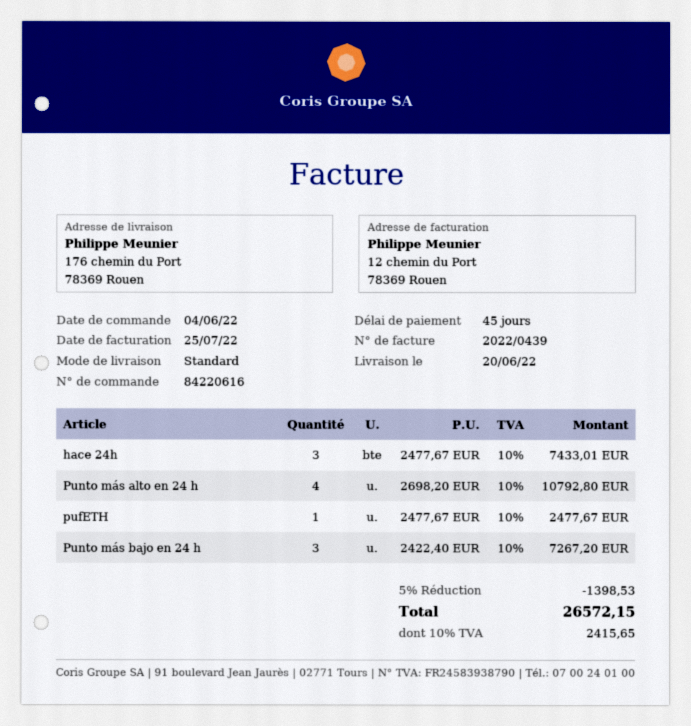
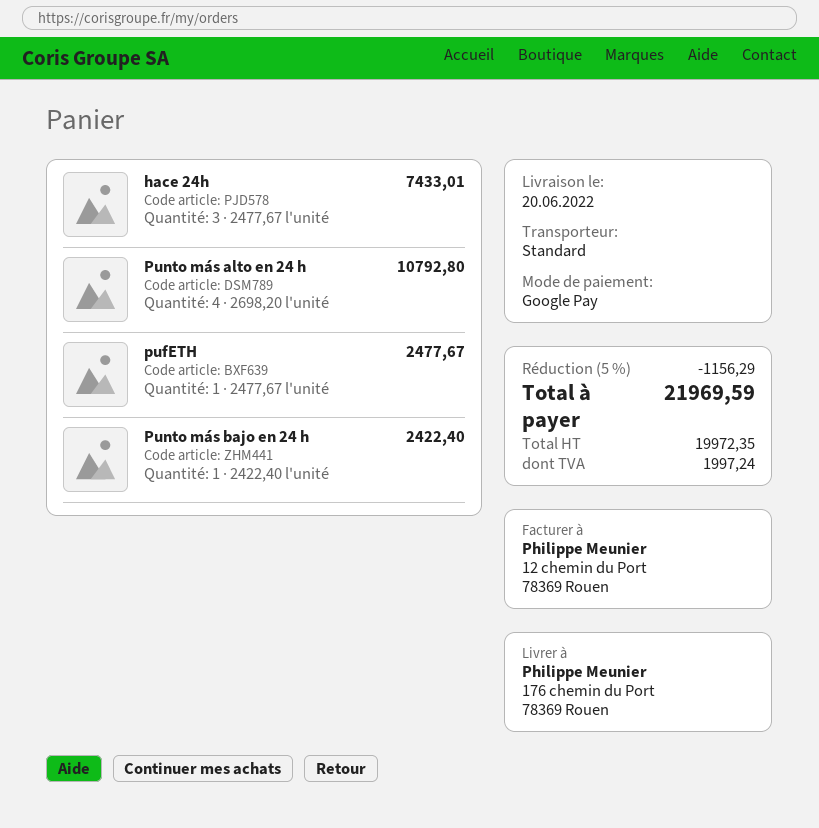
Punto más bajo en 24 h: 3 x 2422.40 = 7267.20 -> 1 x 2422.40 = 2422.40
discount: 5% = 1398.53 -> 5% = 1156.29
tax: 2415.65 -> 1997.24
total: 26572.15 -> 21969.59

